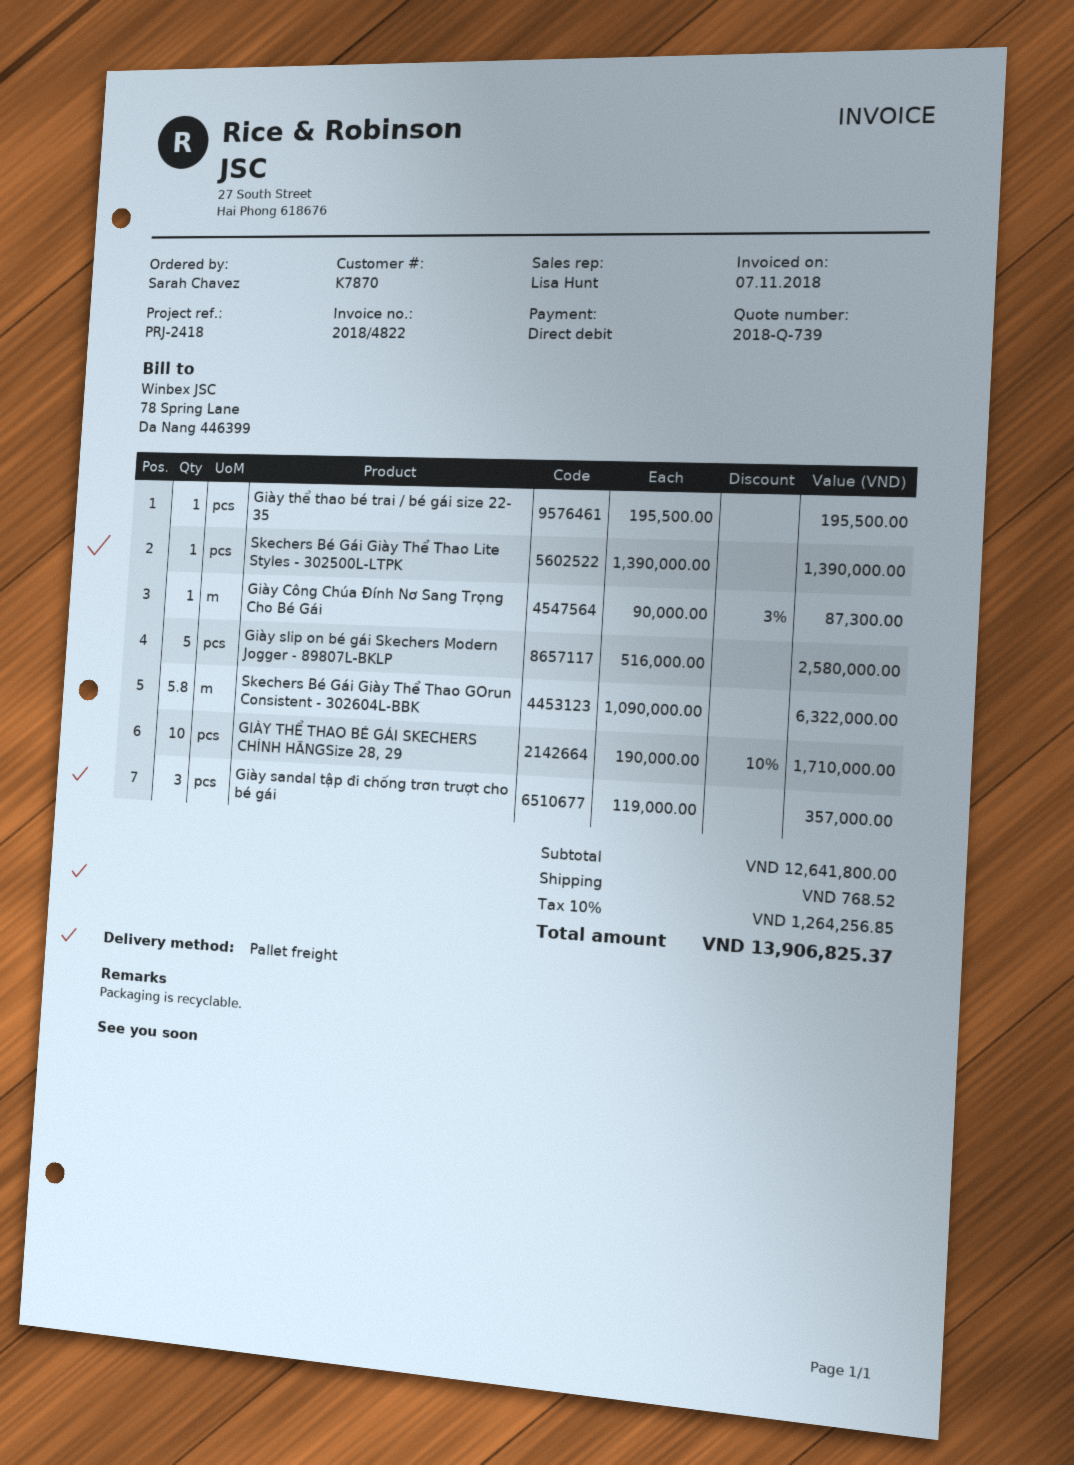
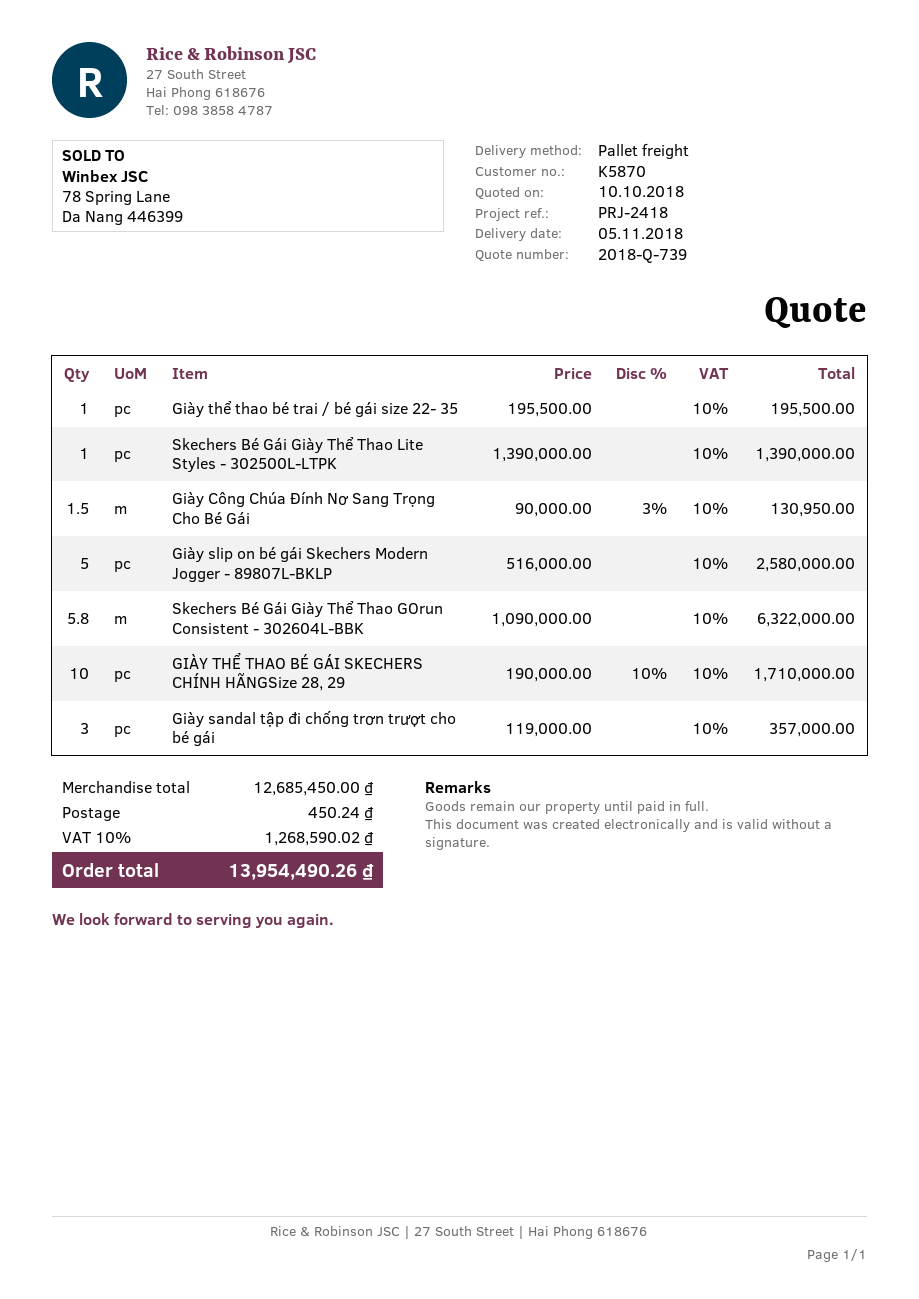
customer number: K7870 -> K5870
Giày Công Chúa Đính Nơ Sang Trọng Cho Bé Gái: 1 x 90000.00 - 3% = 87300.00 -> 1.5 x 90000.00 - 3% = 130950.00
subtotal: 12641800.00 -> 12685450.00
shipping: 768.52 -> 450.24
tax: 10% = 1264256.85 -> 10% = 1268590.02
total: 13906825.37 -> 13954490.26

